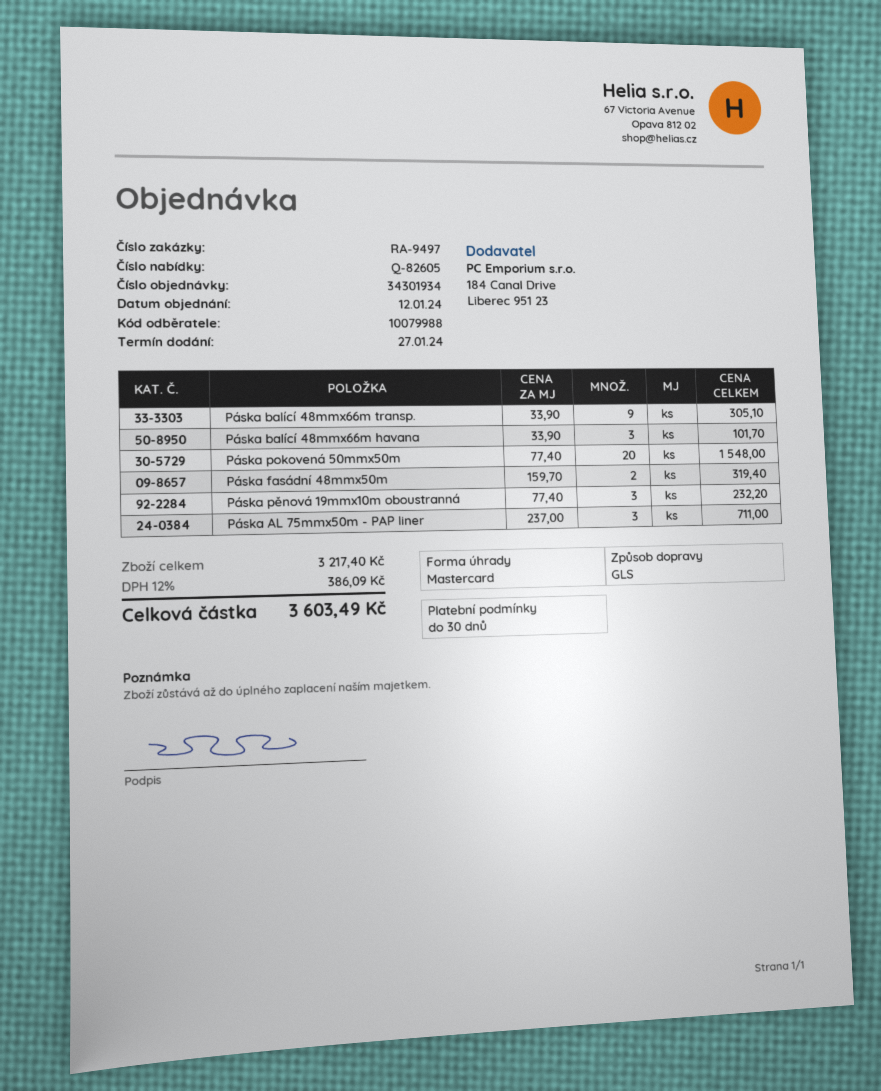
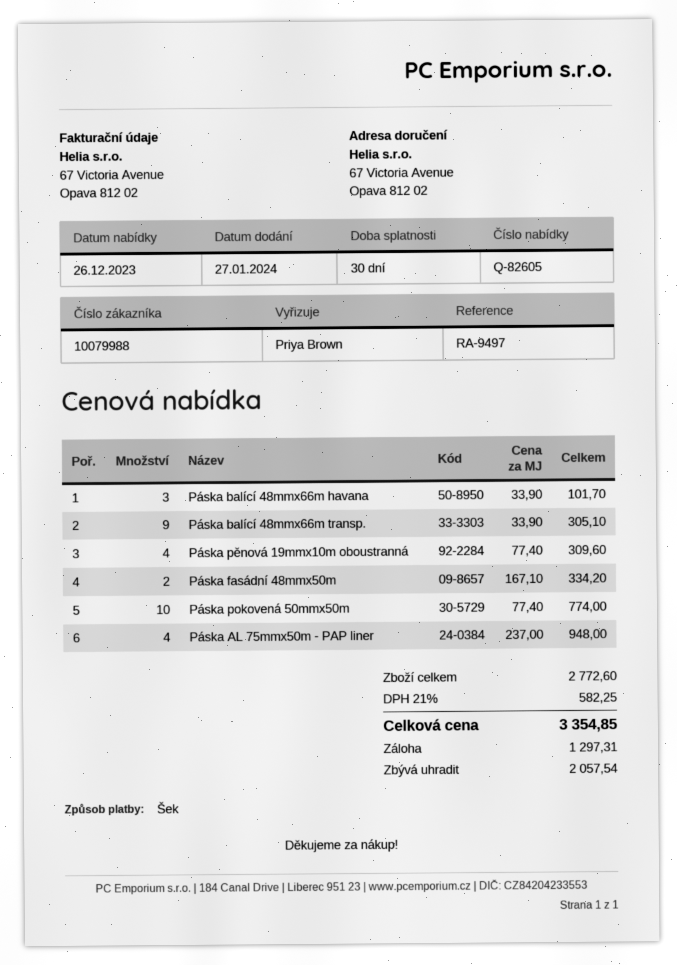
payment method: Mastercard -> cheque
Páska pokovená 50mmx50m: 20 x 77.40 = 1548.00 -> 10 x 77.40 = 774.00
Páska fasádní 48mmx50m: 2 x 159.70 = 319.40 -> 2 x 167.10 = 334.20
Páska pěnová 19mmx10m oboustranná: 3 x 77.40 = 232.20 -> 4 x 77.40 = 309.60
Páska AL 75mmx50m - PAP liner: 3 x 237.00 = 711.00 -> 4 x 237.00 = 948.00
subtotal: 3217.40 -> 2772.60
tax: 12% = 386.09 -> 21% = 582.25
total: 3603.49 -> 3354.85

